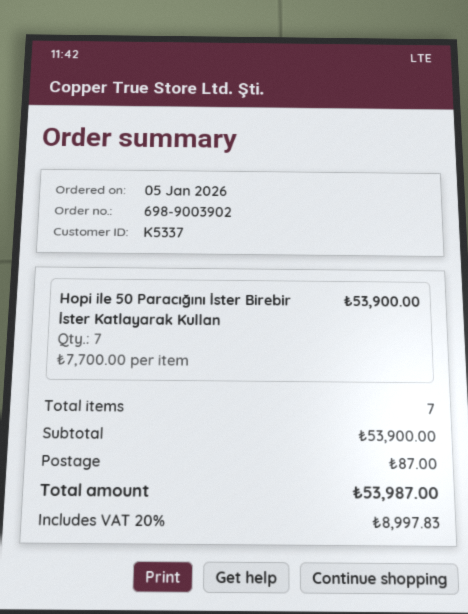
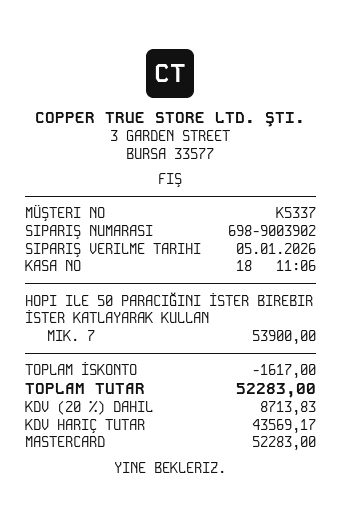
discount: none -> 1617.00
shipping: 87.00 -> none
tax: 20% = 8997.83 -> 20% = 8713.83
total: 53987.00 -> 52283.00

